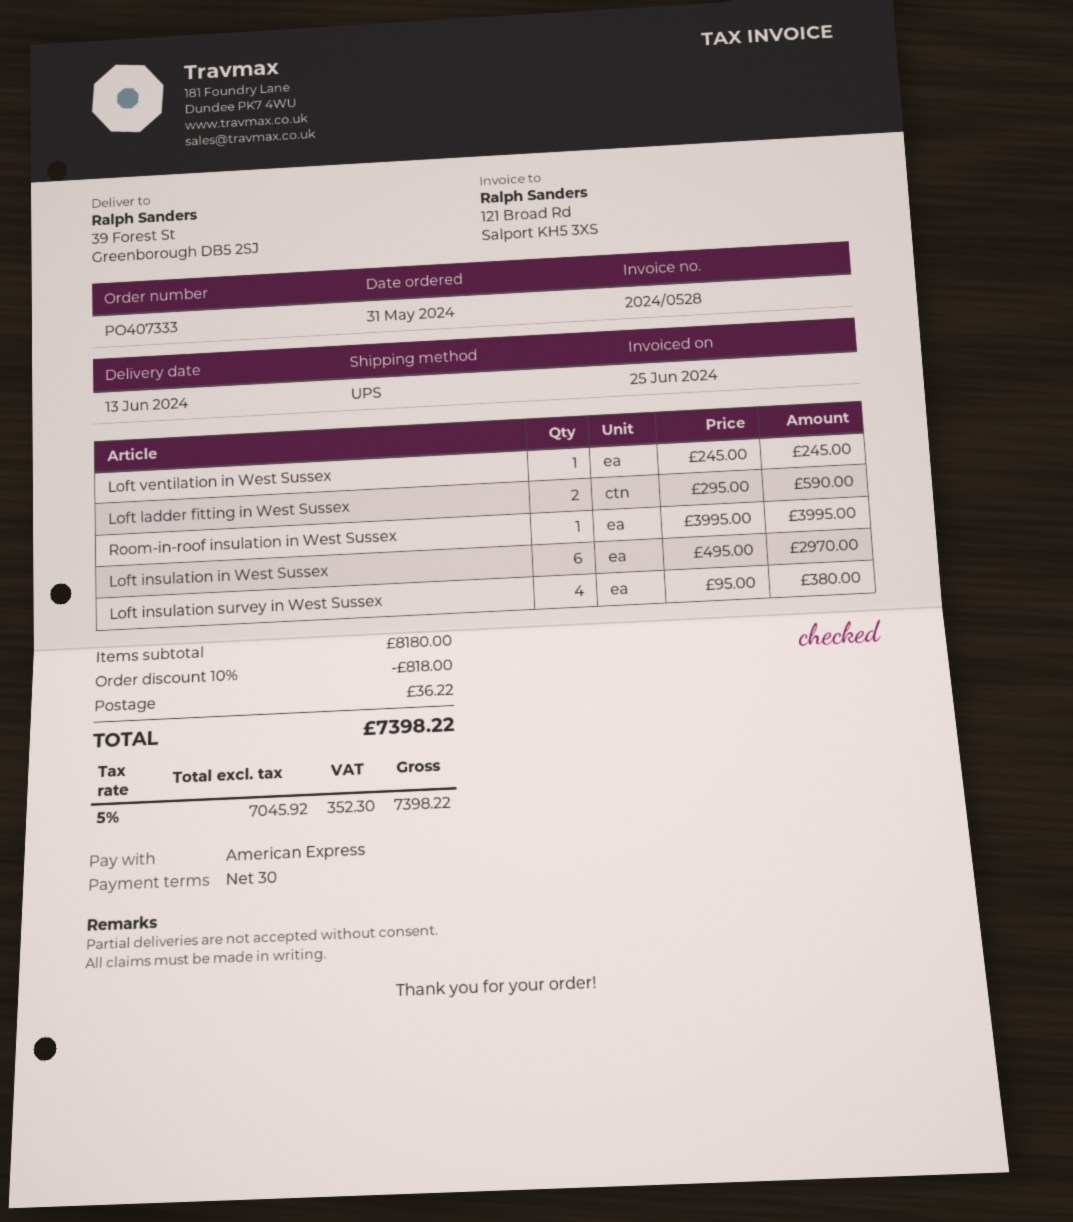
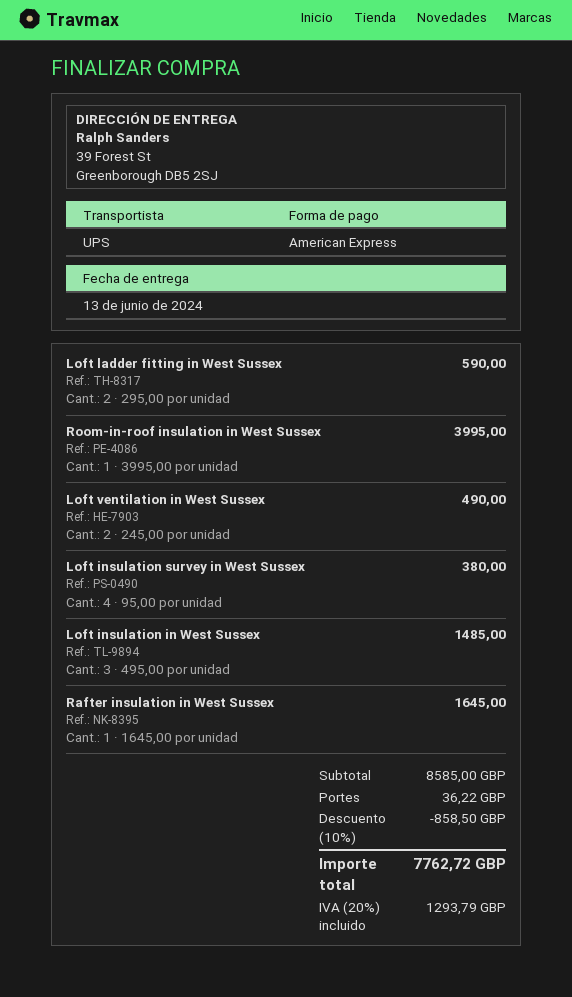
Loft ventilation in West Sussex: 1 x 245.00 = 245.00 -> 2 x 245.00 = 490.00
Loft insulation in West Sussex: 6 x 495.00 = 2970.00 -> 3 x 495.00 = 1485.00
Rafter insulation in West Sussex: none -> 1 x 1645.00 = 1645.00
subtotal: 8180.00 -> 8585.00
discount: 10% = 818.00 -> 10% = 858.50
tax: 5% = 352.30 -> 20% = 1293.79
total: 7398.22 -> 7762.72

